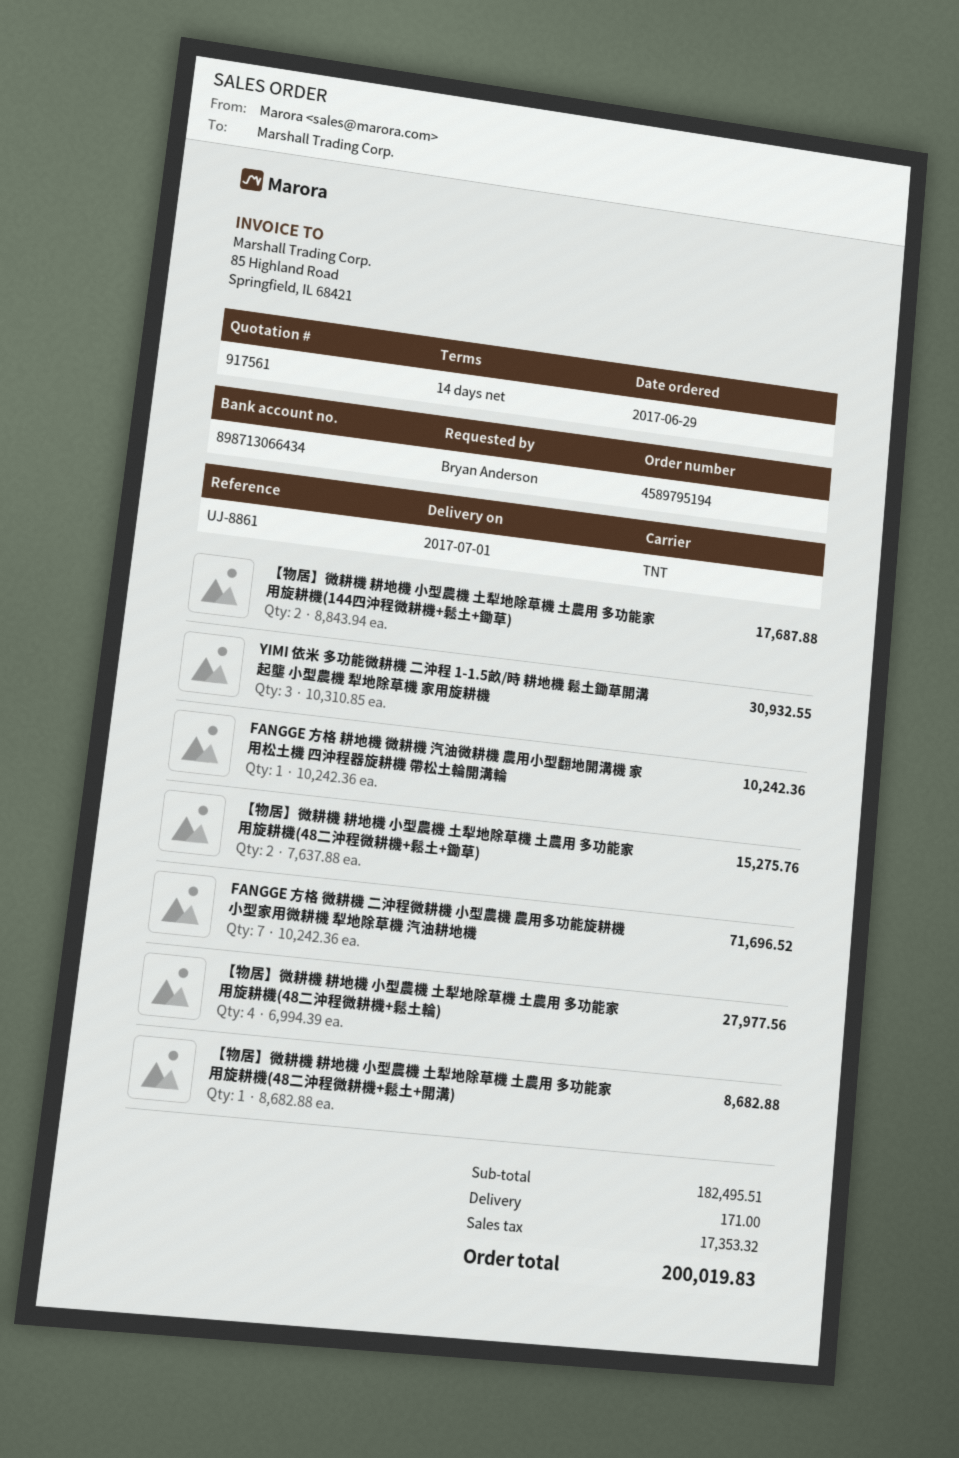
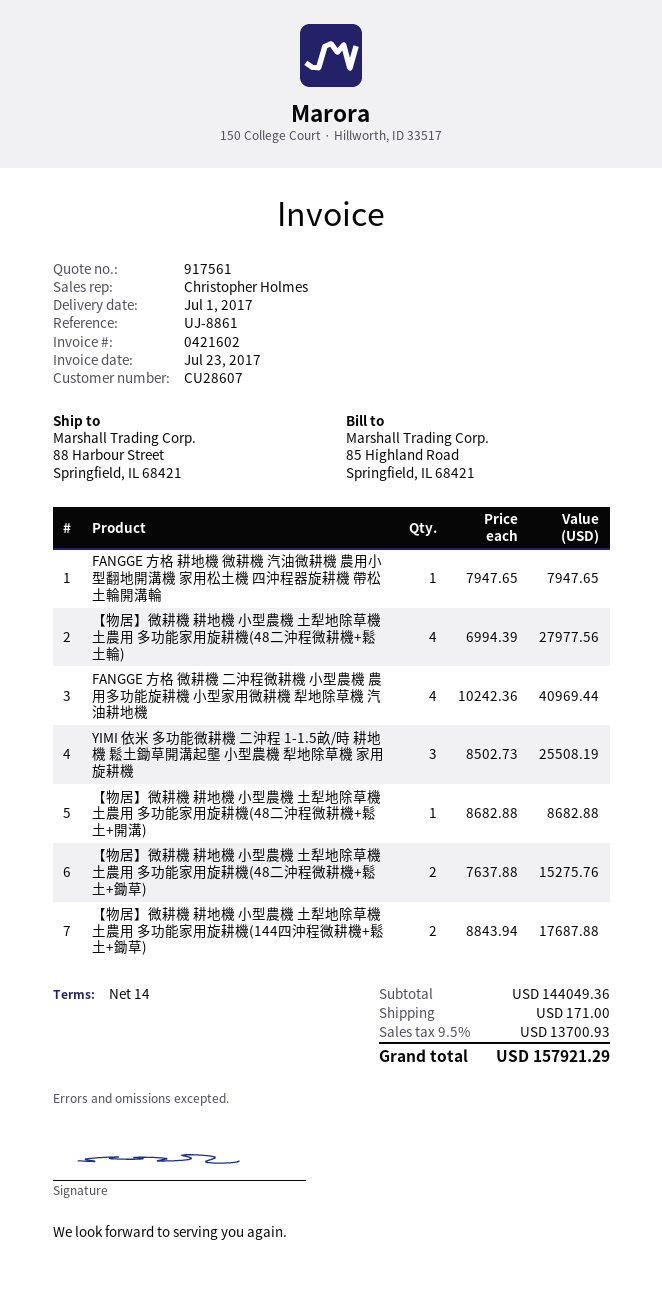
YIMI 依米 多功能微耕機 二沖程 1-1.5畝/時 耕地機 鬆土鋤草開溝起壟 小型農機 犁地除草機 家用旋耕機: 3 x 10310.85 = 30932.55 -> 3 x 8502.73 = 25508.19
FANGGE 方格 耕地機 微耕機 汽油微耕機 農用小型翻地開溝機 家用松土機 四沖程器旋耕機 帶松土輪開溝輪: 1 x 10242.36 = 10242.36 -> 1 x 7947.65 = 7947.65
FANGGE 方格 微耕機 二沖程微耕機 小型農機 農用多功能旋耕機 小型家用微耕機 犁地除草機 汽油耕地機: 7 x 10242.36 = 71696.52 -> 4 x 10242.36 = 40969.44
subtotal: 182495.51 -> 144049.36
tax: 17353.32 -> 13700.93
total: 200019.83 -> 157921.29

